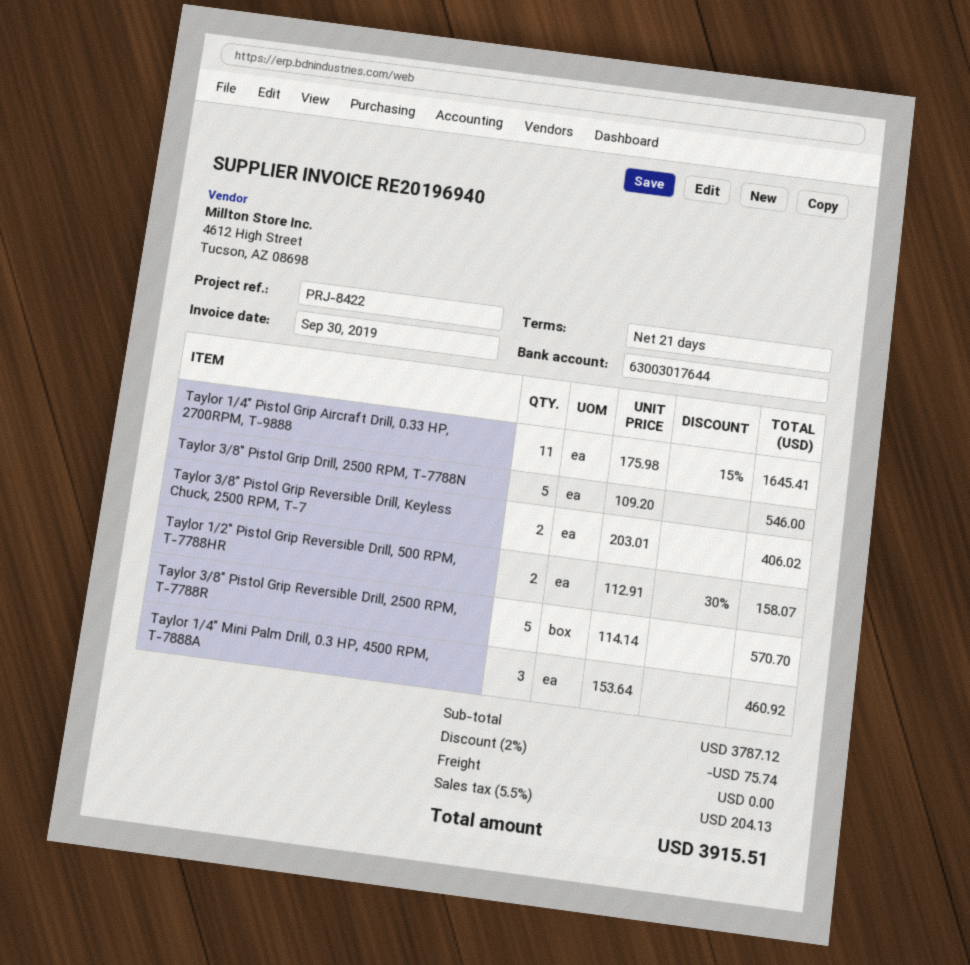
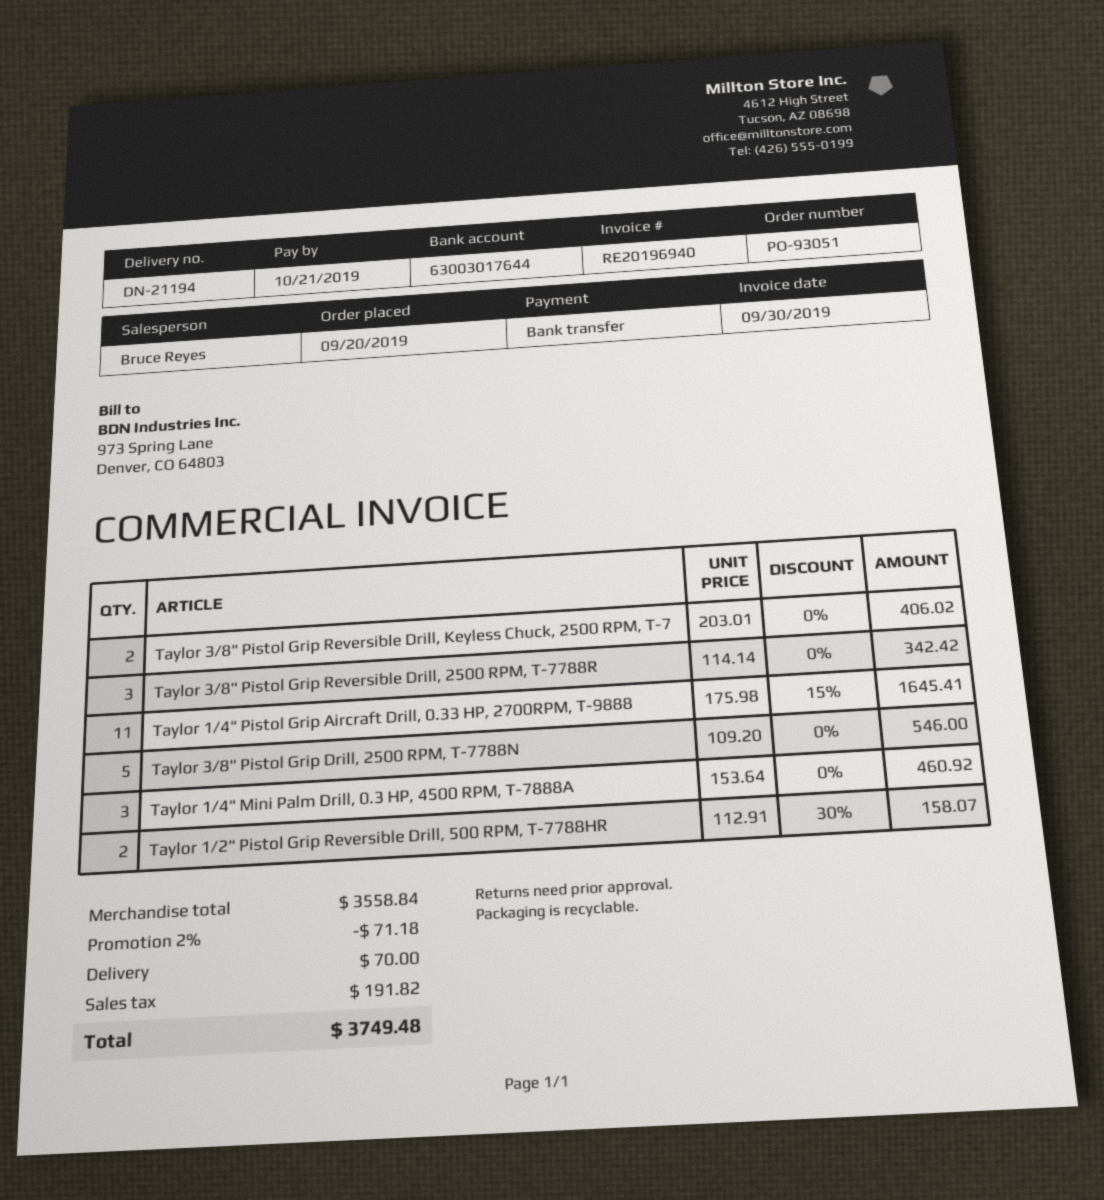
Taylor 3/8" Pistol Grip Reversible Drill, 2500 RPM, T-7788R: 5 x 114.14 = 570.70 -> 3 x 114.14 = 342.42
subtotal: 3787.12 -> 3558.84
discount: 2% = 75.74 -> 2% = 71.18
shipping: 0.00 -> 70.00
tax: 204.13 -> 191.82
total: 3915.51 -> 3749.48

